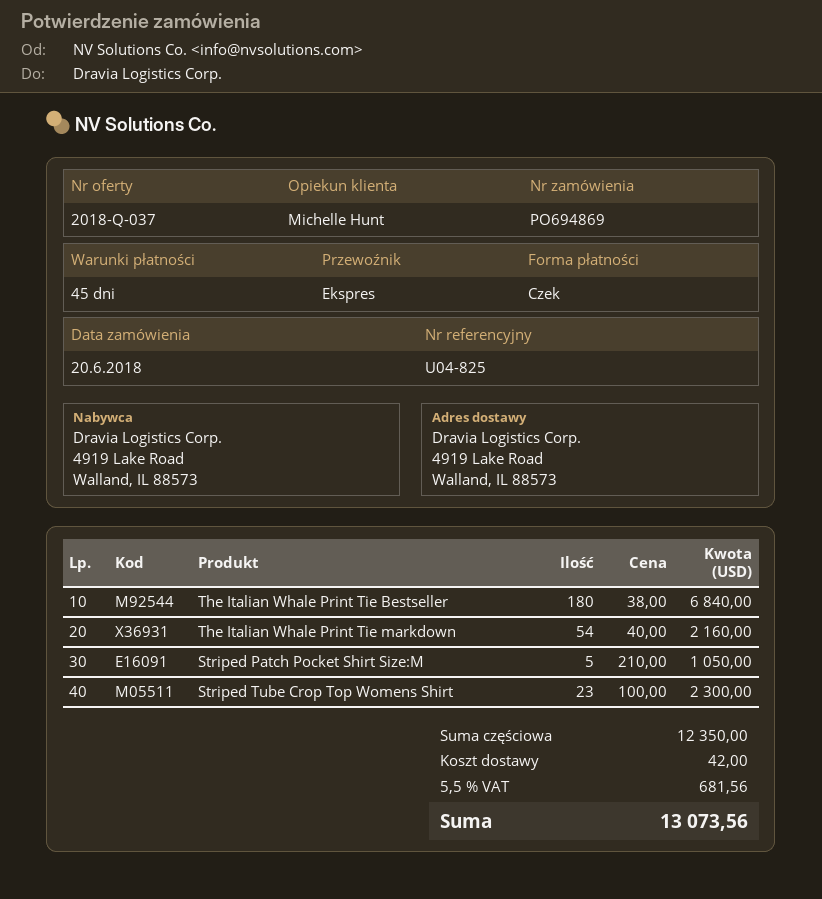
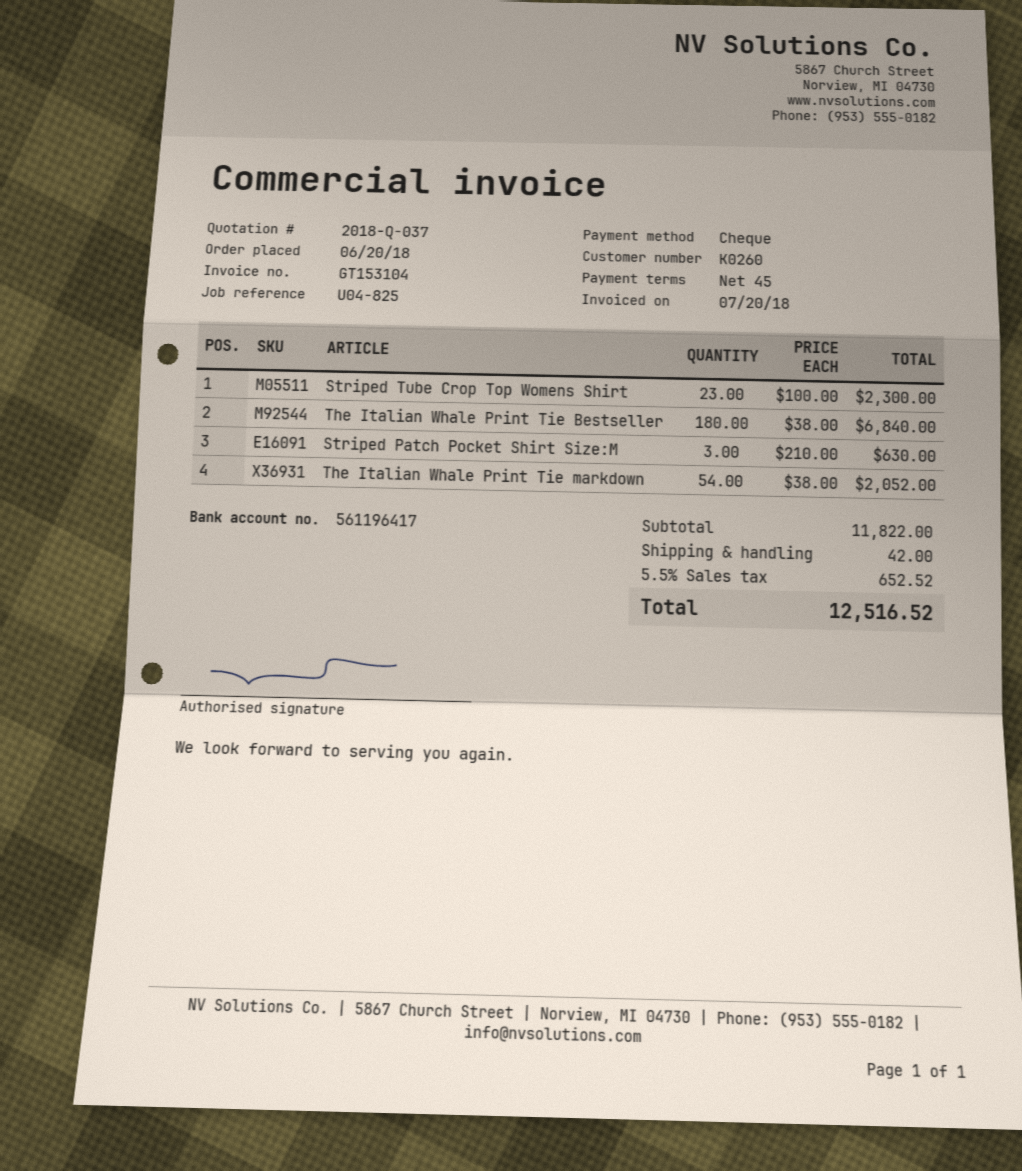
The Italian Whale Print Tie markdown: 54 x 40.00 = 2160.00 -> 54 x 38.00 = 2052.00
Striped Patch Pocket Shirt Size:M: 5 x 210.00 = 1050.00 -> 3 x 210.00 = 630.00
subtotal: 12350.00 -> 11822.00
tax: 5.5% = 681.56 -> 5.5% = 652.52
total: 13073.56 -> 12516.52

